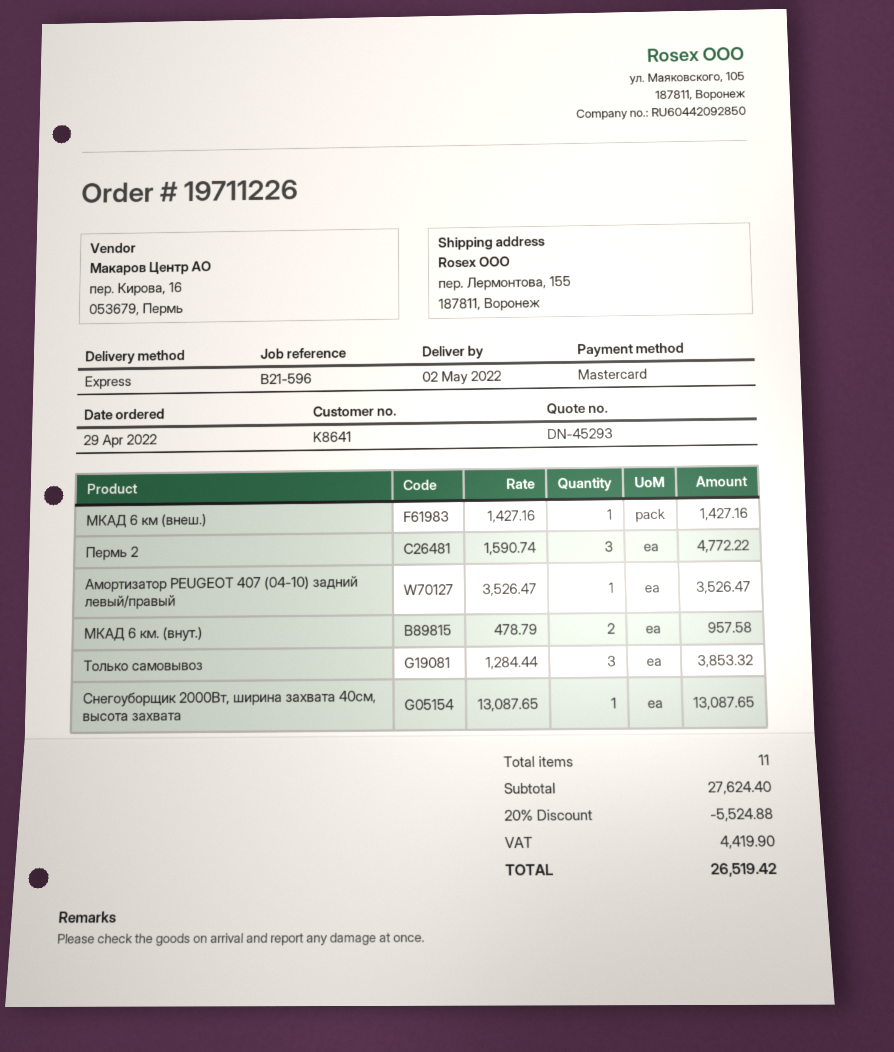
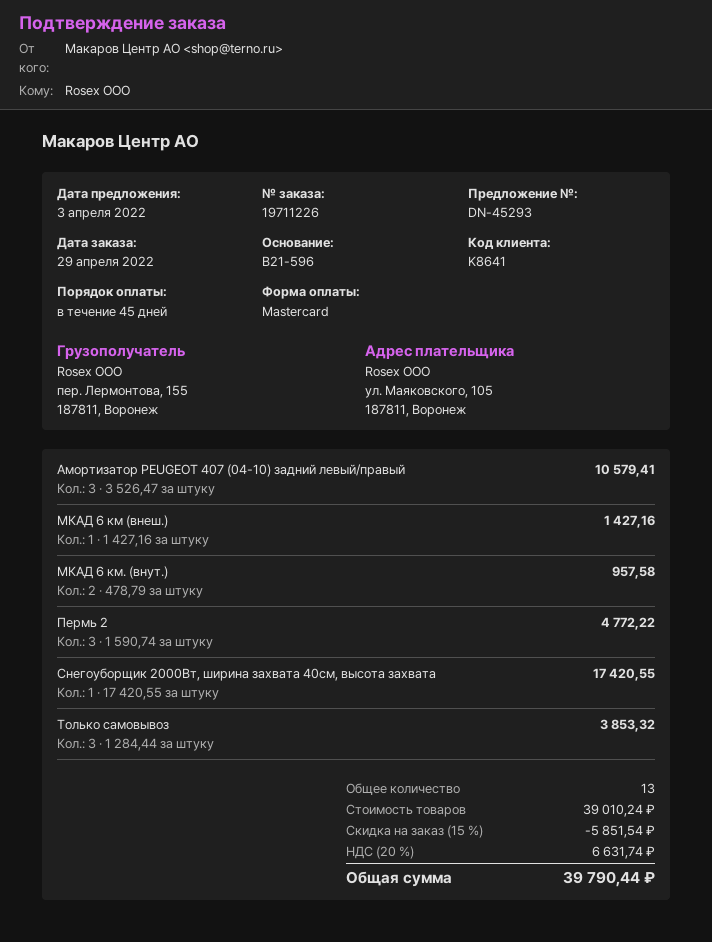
Амортизатор PEUGEOT 407 (04-10) задний левый/правый: 1 x 3526.47 = 3526.47 -> 3 x 3526.47 = 10579.41
Снегоуборщик 2000Вт, ширина захвата 40см, высота захвата: 1 x 13087.65 = 13087.65 -> 1 x 17420.55 = 17420.55
total quantity: 11 -> 13
subtotal: 27624.40 -> 39010.24
discount: 20% = 5524.88 -> 15% = 5851.54
tax: 4419.90 -> 6631.74
total: 26519.42 -> 39790.44

